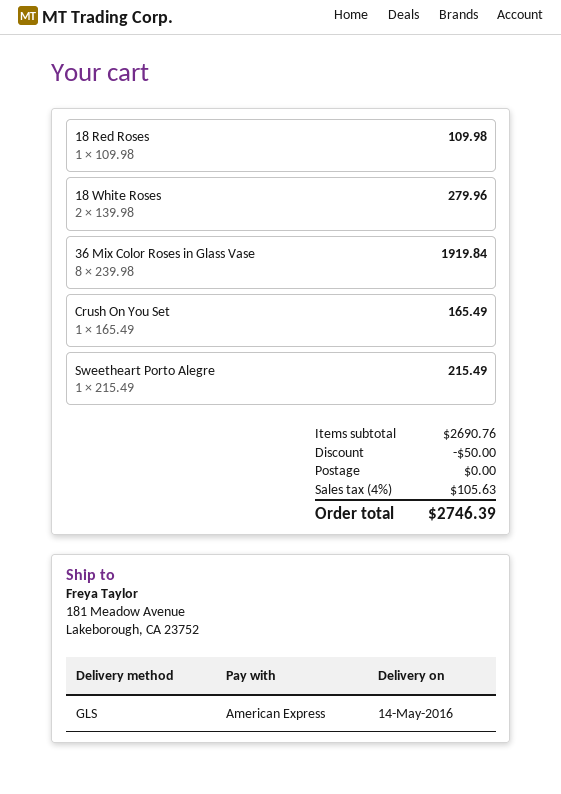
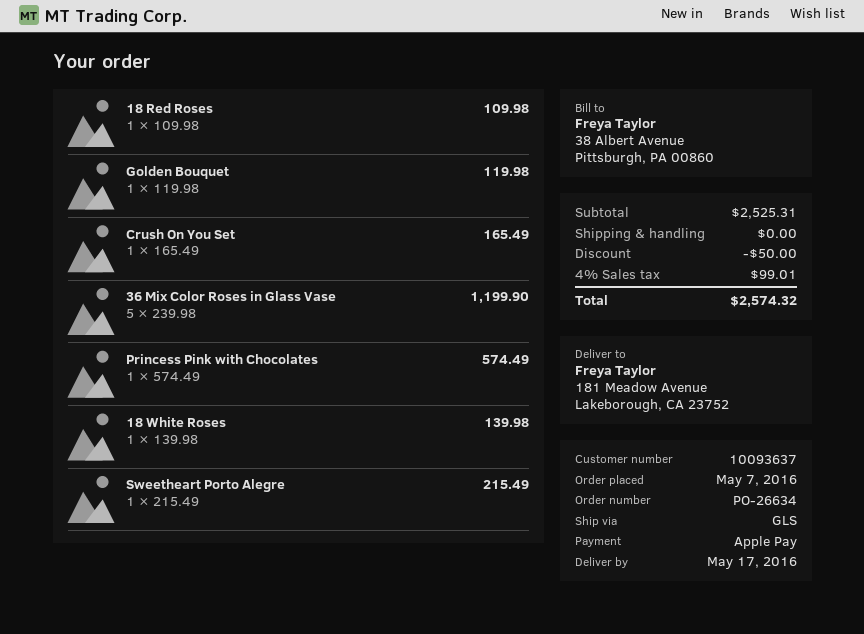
delivery date: 2016-05-14 -> 2016-05-17
payment method: American Express -> Apple Pay
18 White Roses: 2 x 139.98 = 279.96 -> 1 x 139.98 = 139.98
36 Mix Color Roses in Glass Vase: 8 x 239.98 = 1919.84 -> 5 x 239.98 = 1199.90
Golden Bouquet: none -> 1 x 119.98 = 119.98
Princess Pink with Chocolates: none -> 1 x 574.49 = 574.49
subtotal: 2690.76 -> 2525.31
tax: 4% = 105.63 -> 4% = 99.01
total: 2746.39 -> 2574.32

